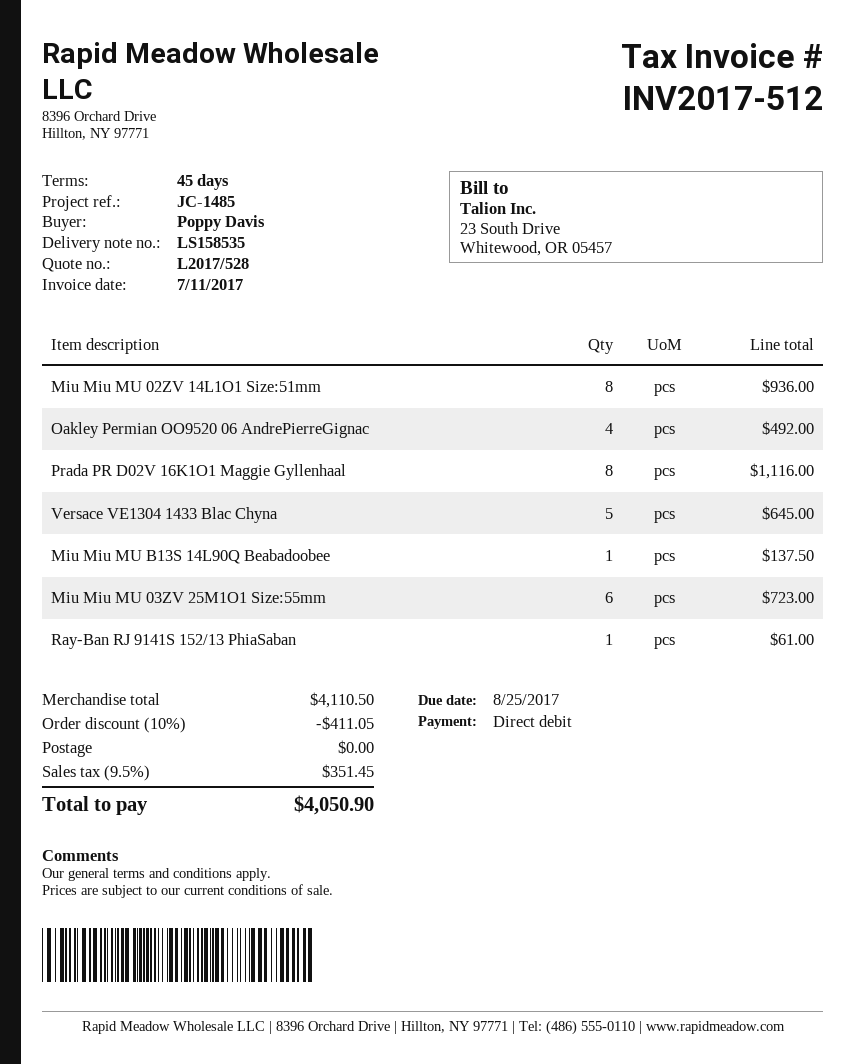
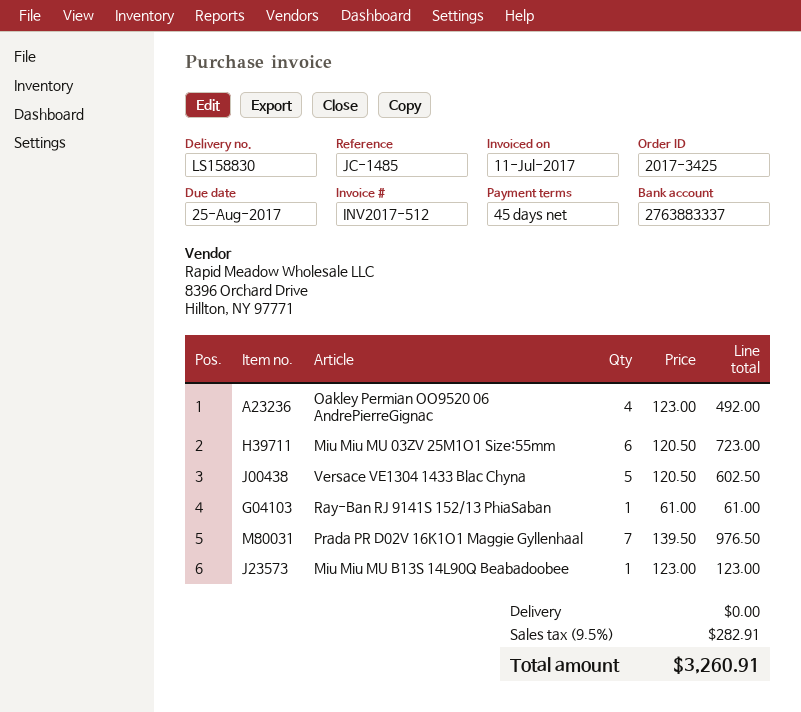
delivery note number: LS158535 -> LS158830
Miu Miu MU 02ZV 14L1O1 Size:51mm: 8 for 936.00 -> none
Prada PR D02V 16K1O1 Maggie Gyllenhaal: 8 for 1116.00 -> 7 for 976.50
Versace VE1304 1433 Blac Chyna: 5 for 645.00 -> 5 for 602.50
Miu Miu MU B13S 14L90Q Beabadoobee: 1 for 137.50 -> 1 for 123.00
discount: 10% = 411.05 -> none
tax: 9.5% = 351.45 -> 9.5% = 282.91
total: 4050.90 -> 3260.91

